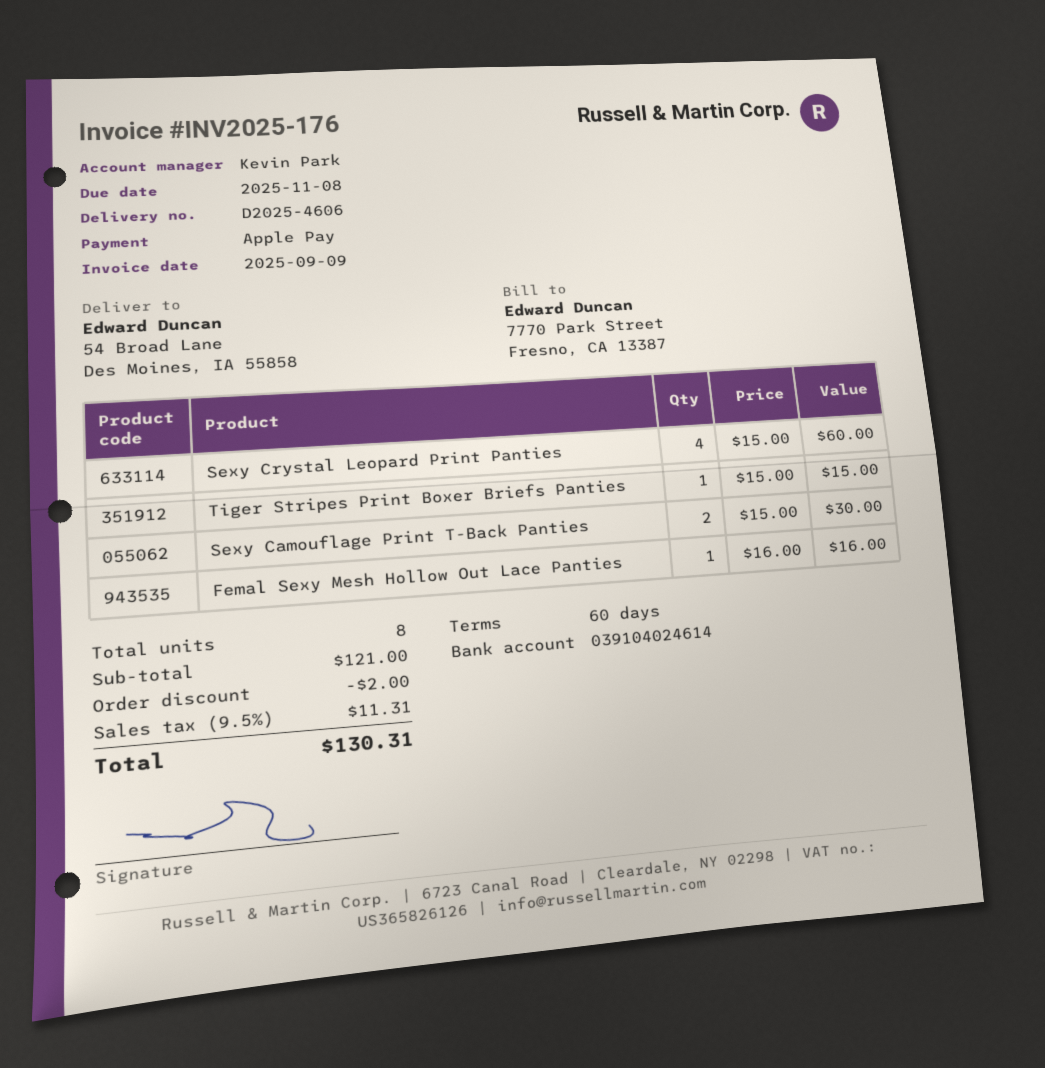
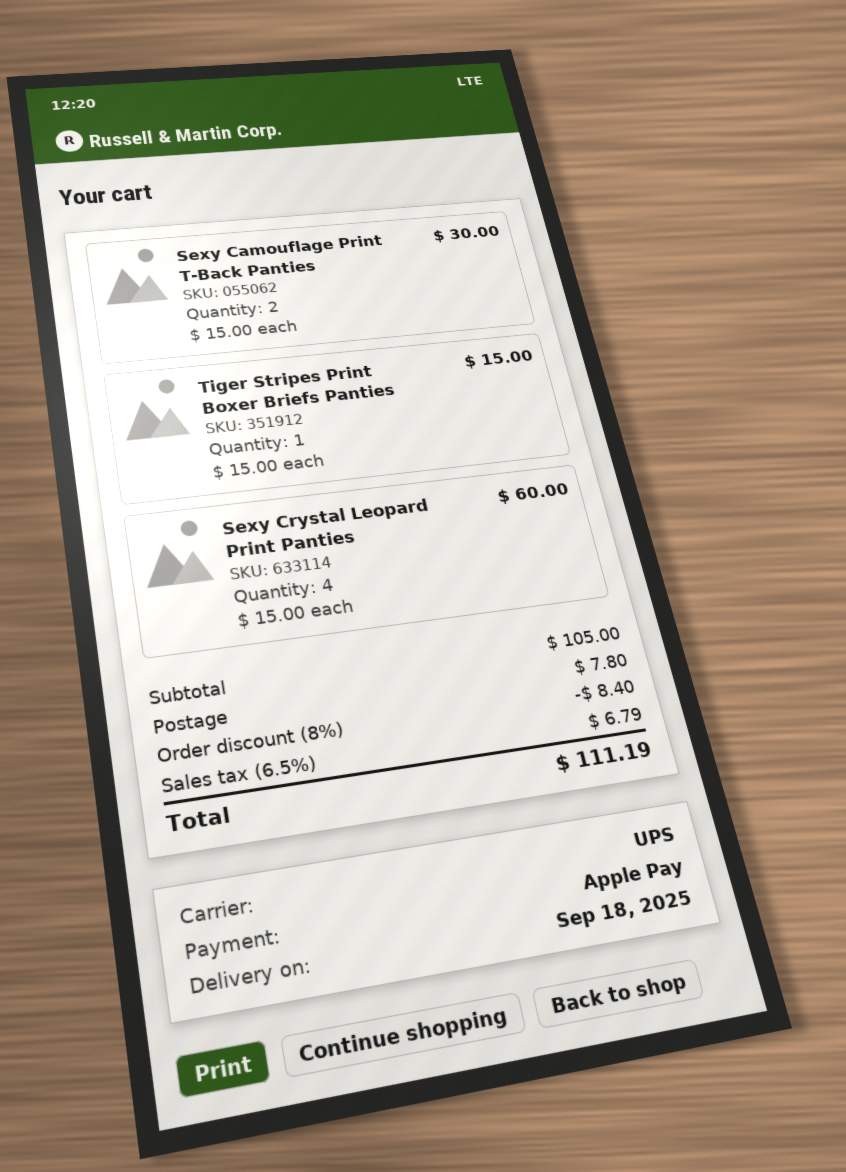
Femal Sexy Mesh Hollow Out Lace Panties: 1 x 16.00 = 16.00 -> none
subtotal: 121.00 -> 105.00
discount: 2.00 -> 8.40
shipping: none -> 7.80
tax: 9.5% = 11.31 -> 6.5% = 6.79
total: 130.31 -> 111.19

